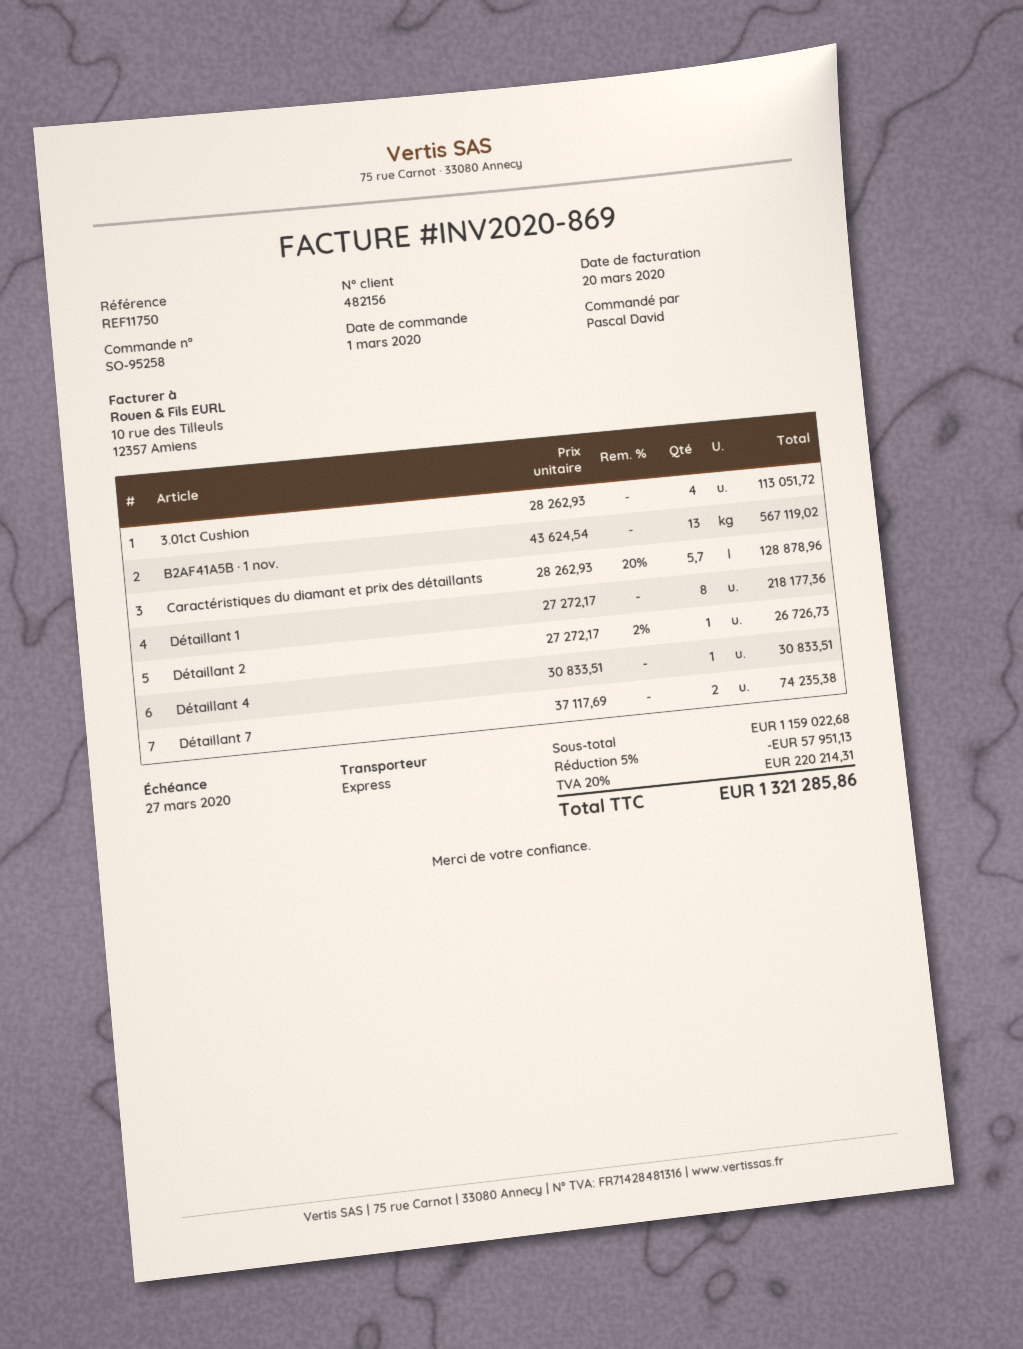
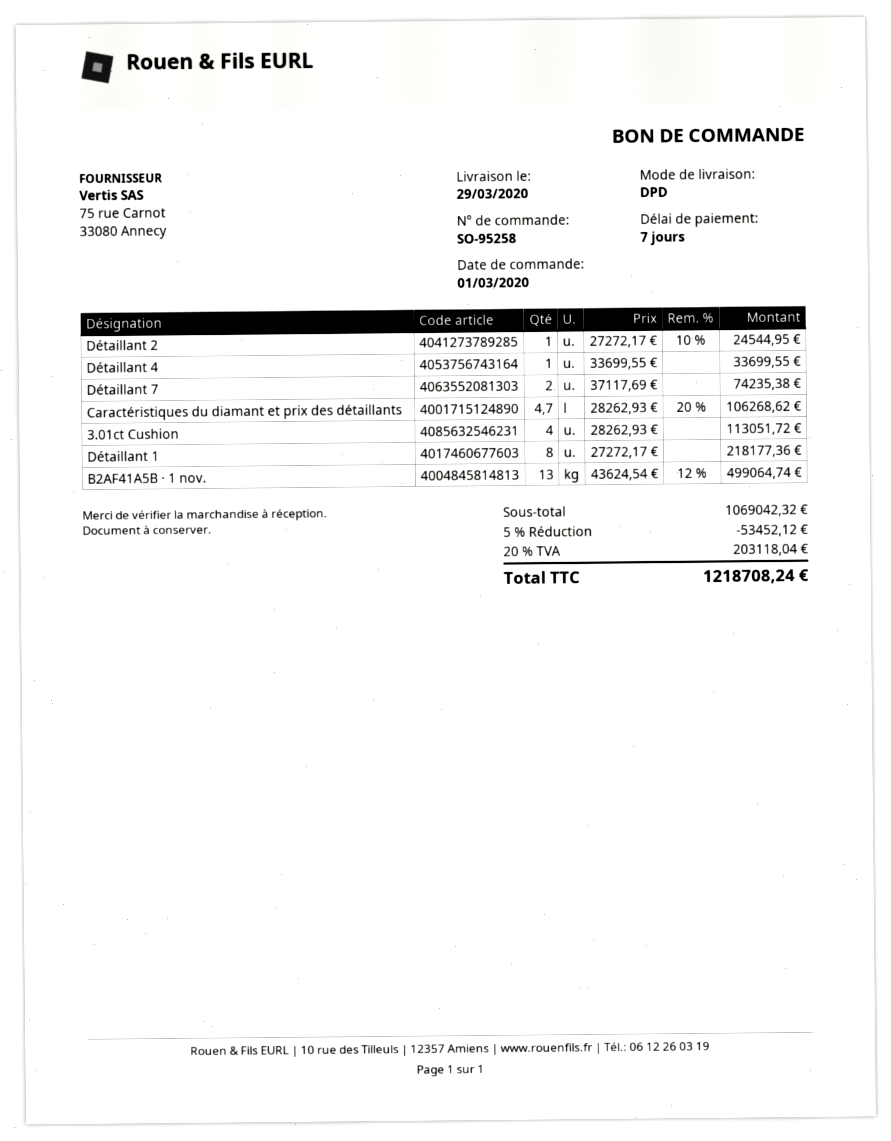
shipping method: express -> DPD
B2AF41A5B · 1 nov.: 13 x 43624.54 = 567119.02 -> 13 x 43624.54 - 12% = 499064.74
Caractéristiques du diamant et prix des détaillants: 5.7 x 28262.93 - 20% = 128878.96 -> 4.7 x 28262.93 - 20% = 106268.62
Détaillant 2: 1 x 27272.17 - 2% = 26726.73 -> 1 x 27272.17 - 10% = 24544.95
Détaillant 4: 1 x 30833.51 = 30833.51 -> 1 x 33699.55 = 33699.55
subtotal: 1159022.68 -> 1069042.32
discount: 5% = 57951.13 -> 5% = 53452.12
tax: 20% = 220214.31 -> 20% = 203118.04
total: 1321285.86 -> 1218708.24

